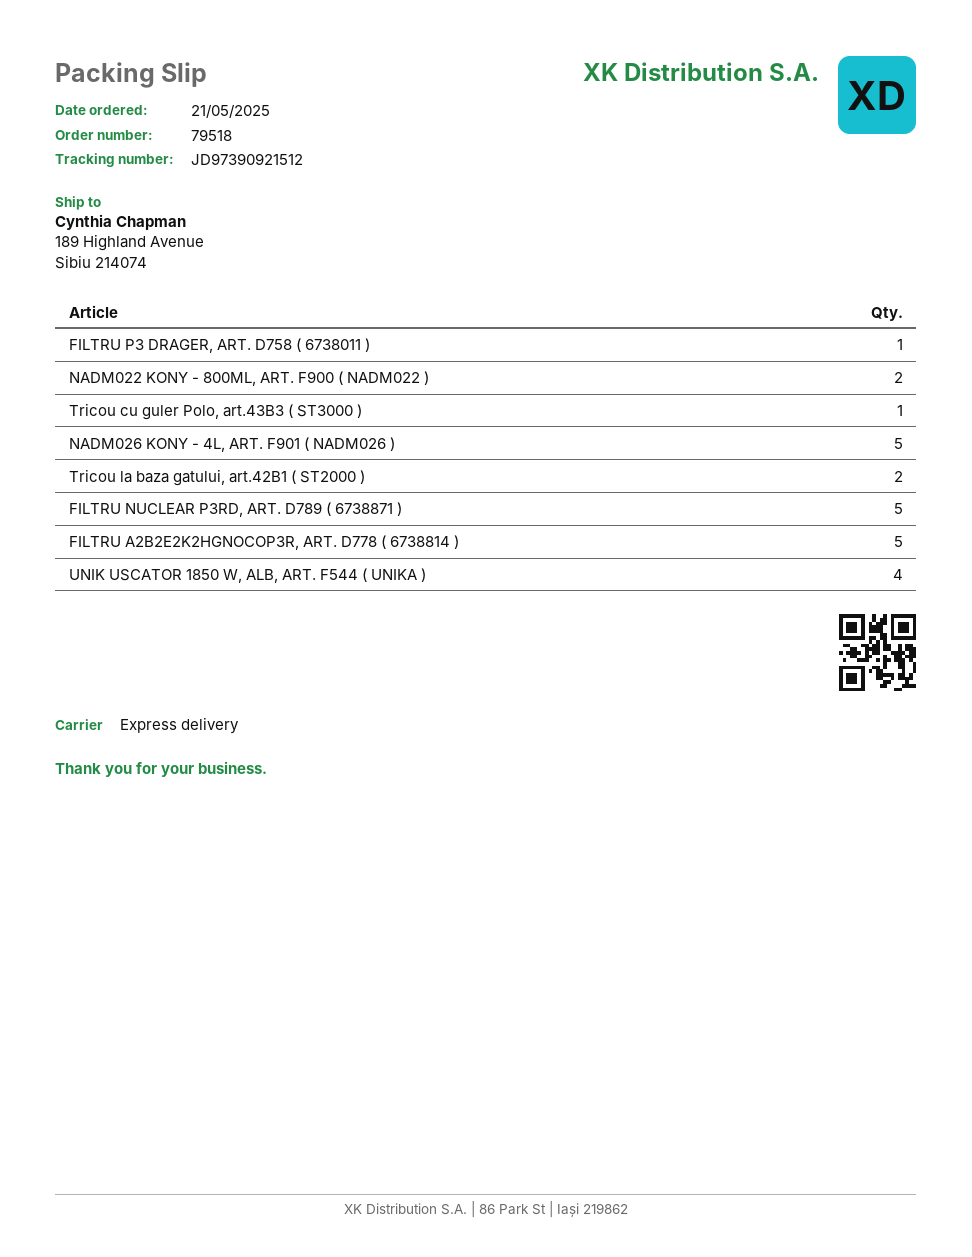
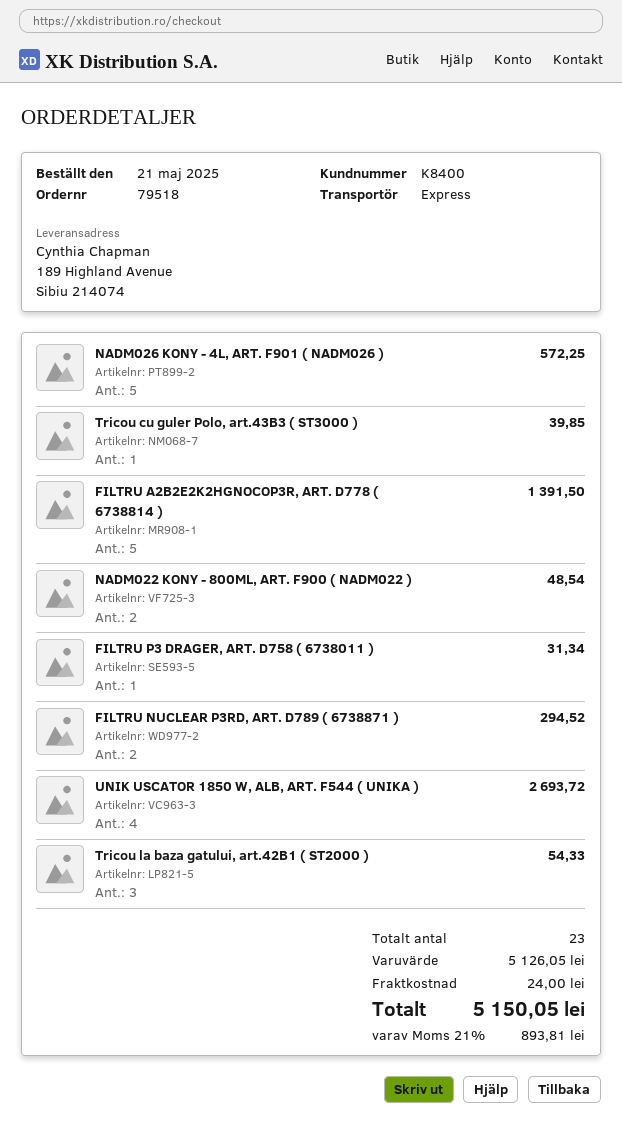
Tricou la baza gatului, art.42B1 ( ST2000 ): 2 -> 3
FILTRU NUCLEAR P3RD, ART. D789 ( 6738871 ): 5 -> 2

